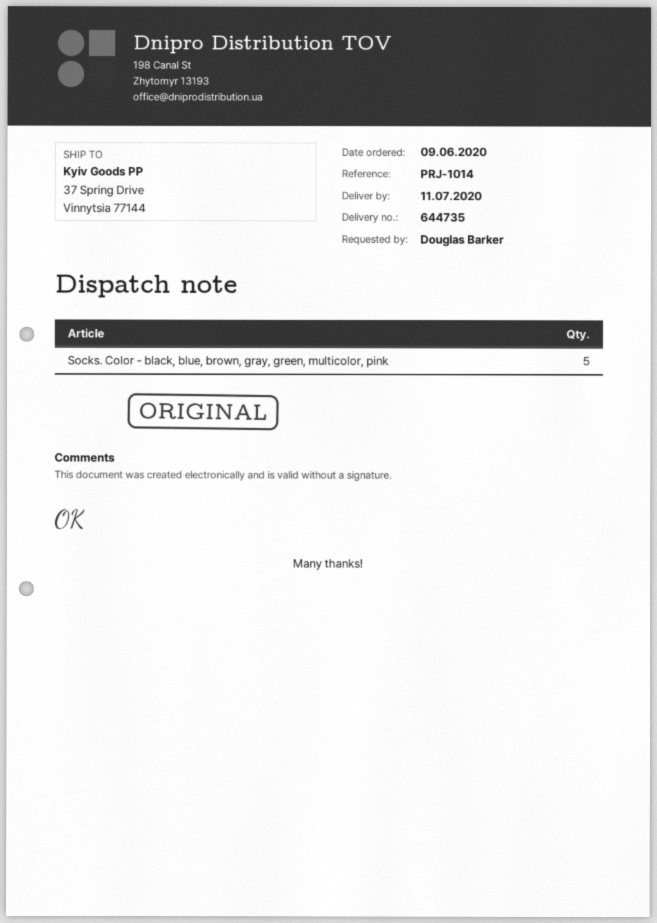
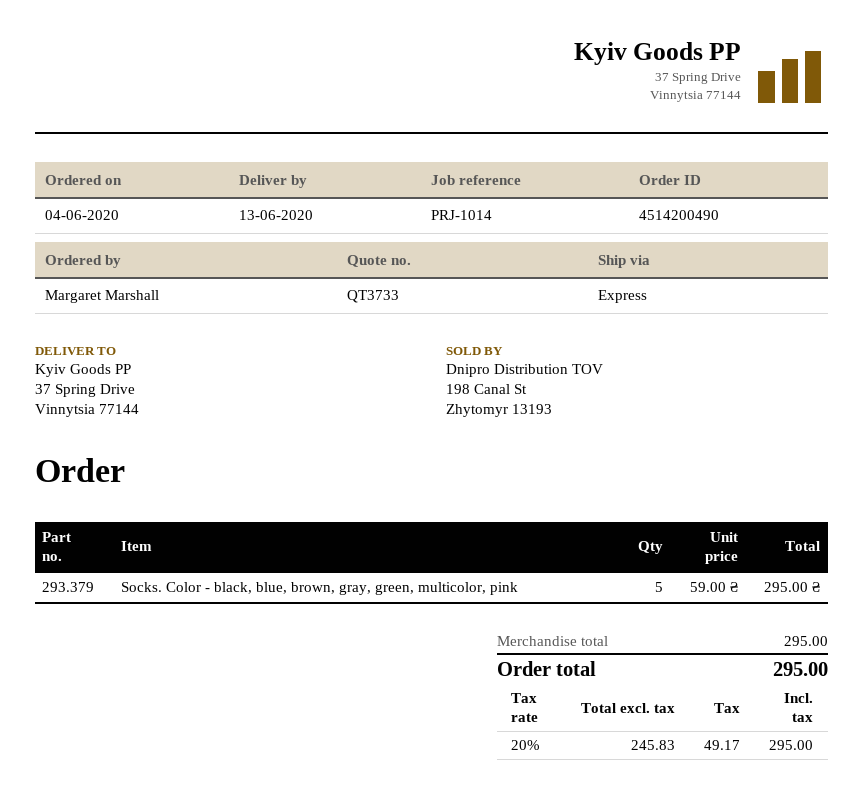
order date: 2020-06-09 -> 2020-06-04
delivery date: 2020-07-11 -> 2020-06-13
ordered by: Douglas Barker -> Margaret Marshall

